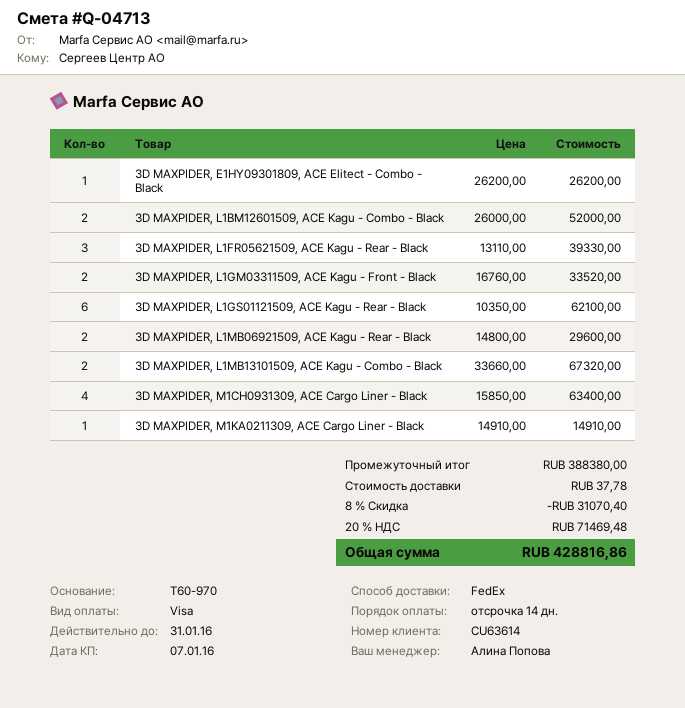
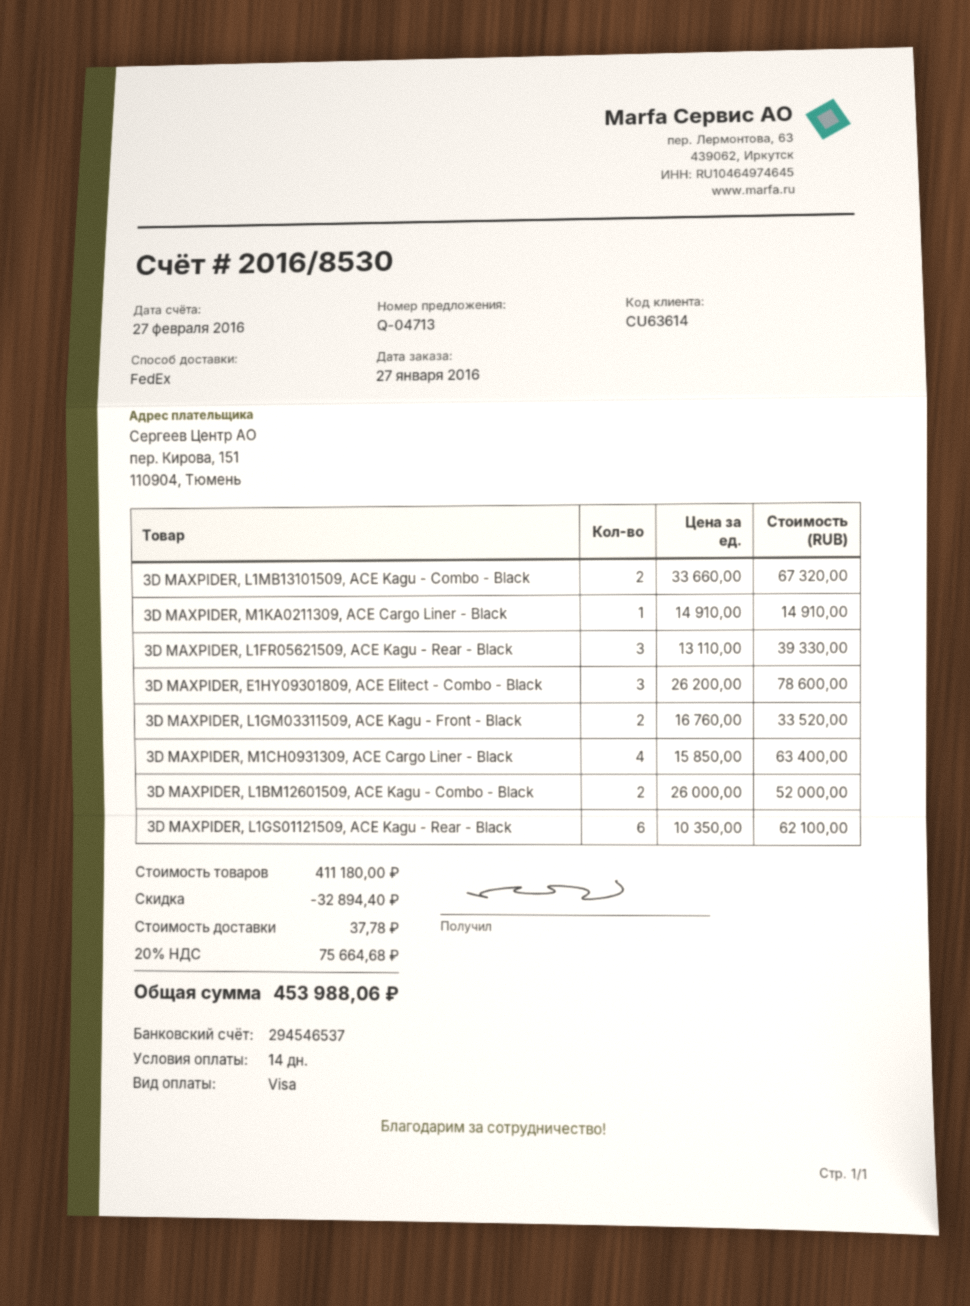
3D MAXPIDER, E1HY09301809, ACE Elitect - Combo - Black: 1 x 26200.00 = 26200.00 -> 3 x 26200.00 = 78600.00
3D MAXPIDER, L1MB06921509, ACE Kagu - Rear - Black: 2 x 14800.00 = 29600.00 -> none
subtotal: 388380.00 -> 411180.00
discount: 31070.40 -> 32894.40
tax: 20% = 71469.48 -> 20% = 75664.68
total: 428816.86 -> 453988.06

